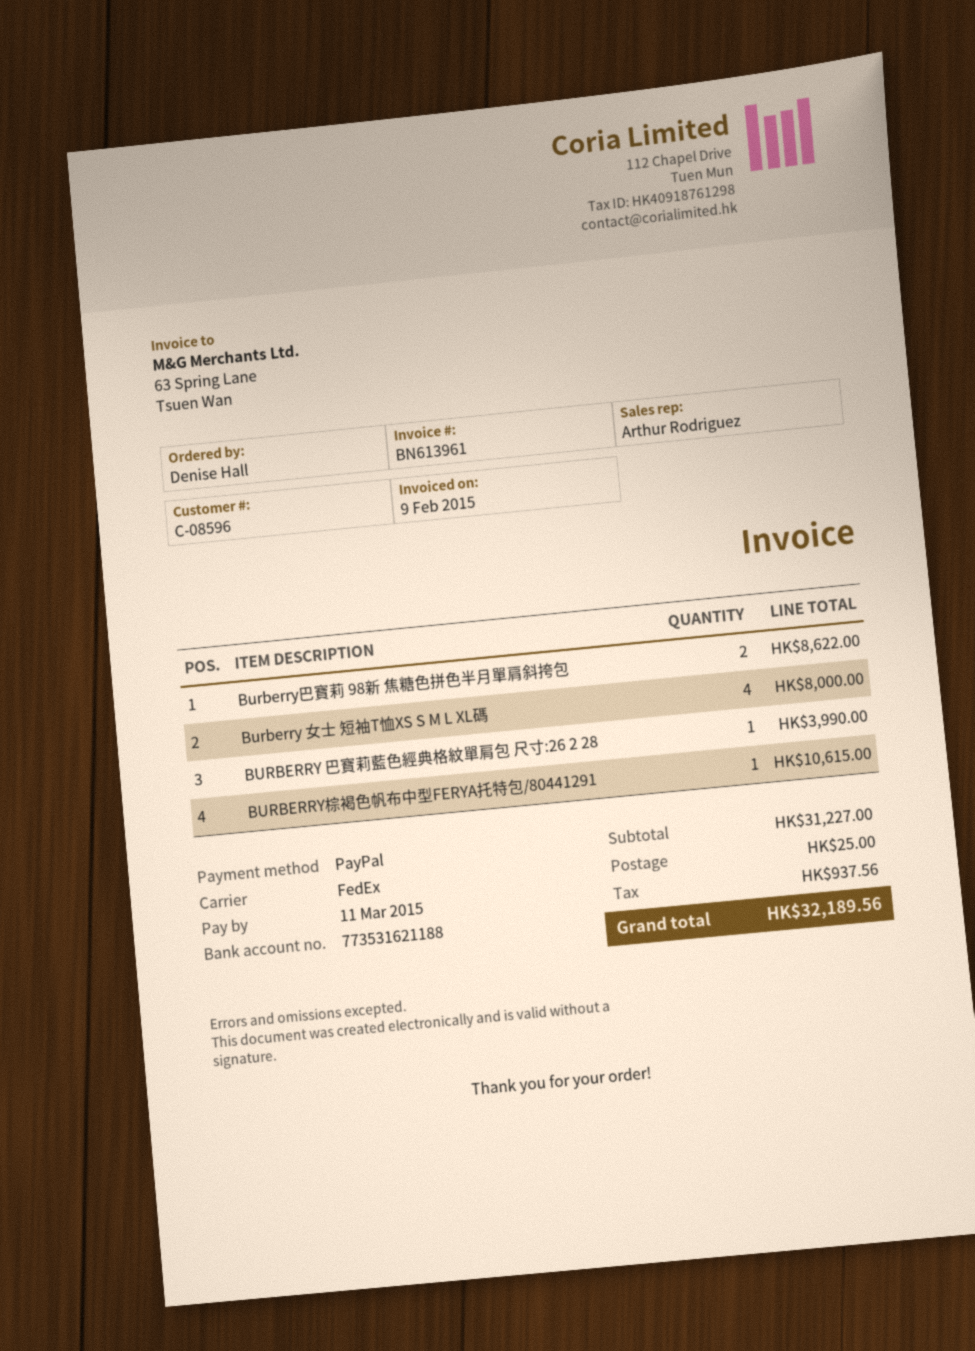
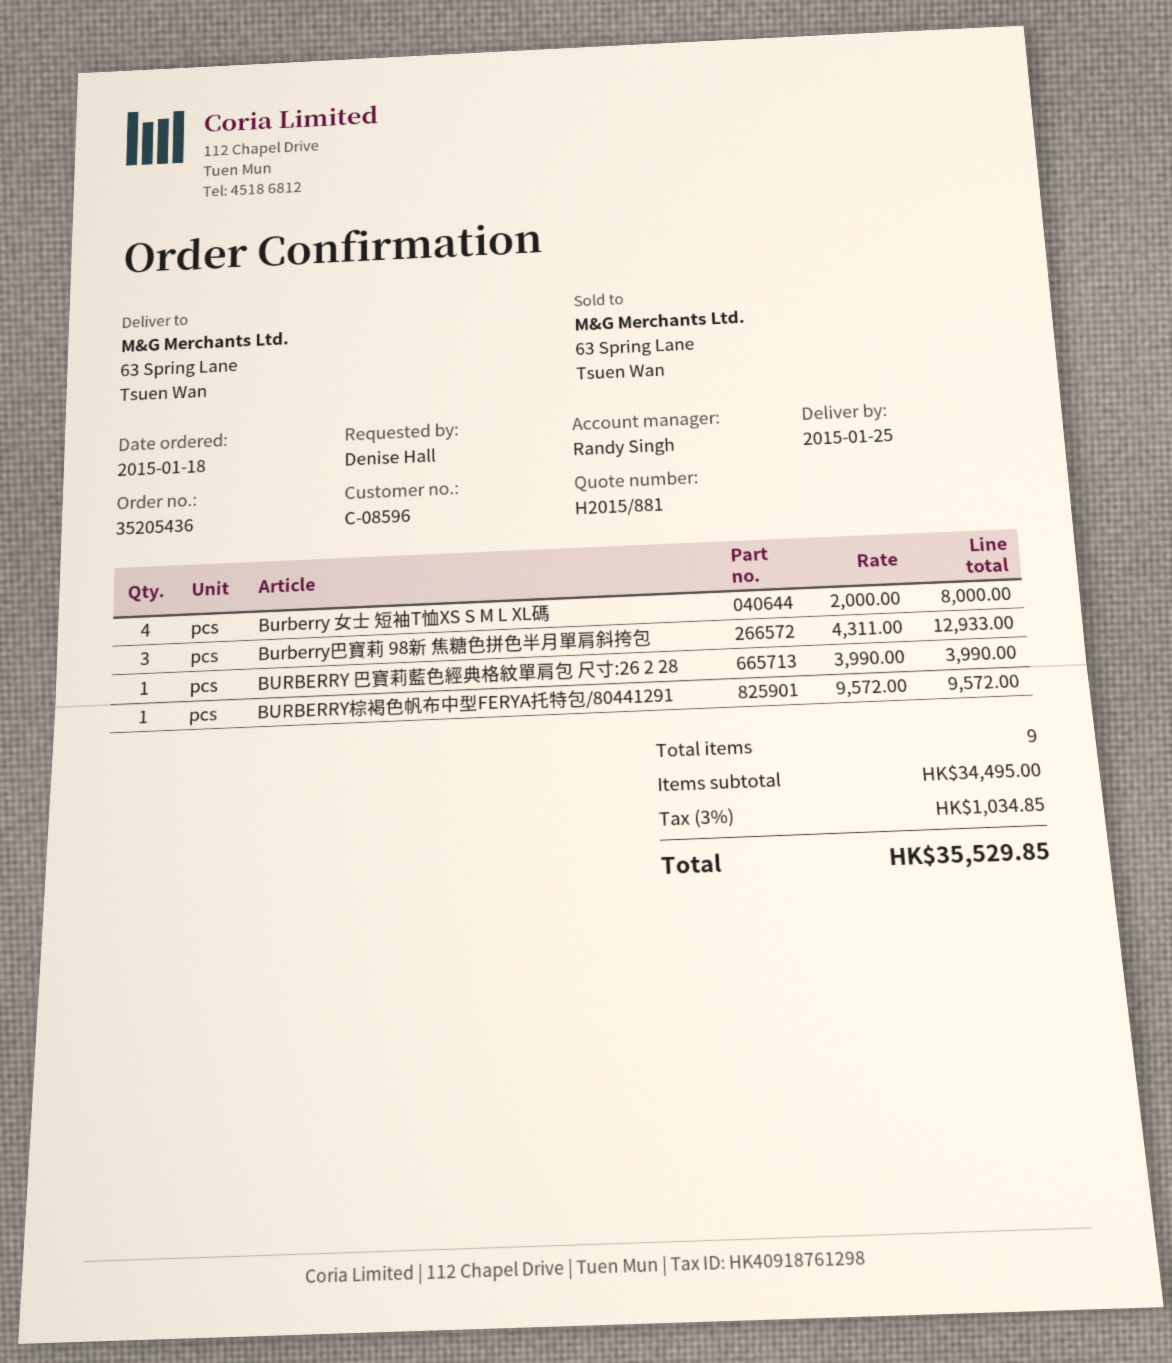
sales rep: Arthur Rodriguez -> Randy Singh
Burberry巴寶莉 98新 焦糖色拼色半月單肩斜挎包: 2 for 8622.00 -> 3 for 12933.00
BURBERRY棕褐色帆布中型FERYA托特包/80441291: 1 for 10615.00 -> 1 for 9572.00
subtotal: 31227.00 -> 34495.00
shipping: 25.00 -> none
tax: 937.56 -> 1034.85
total: 32189.56 -> 35529.85

